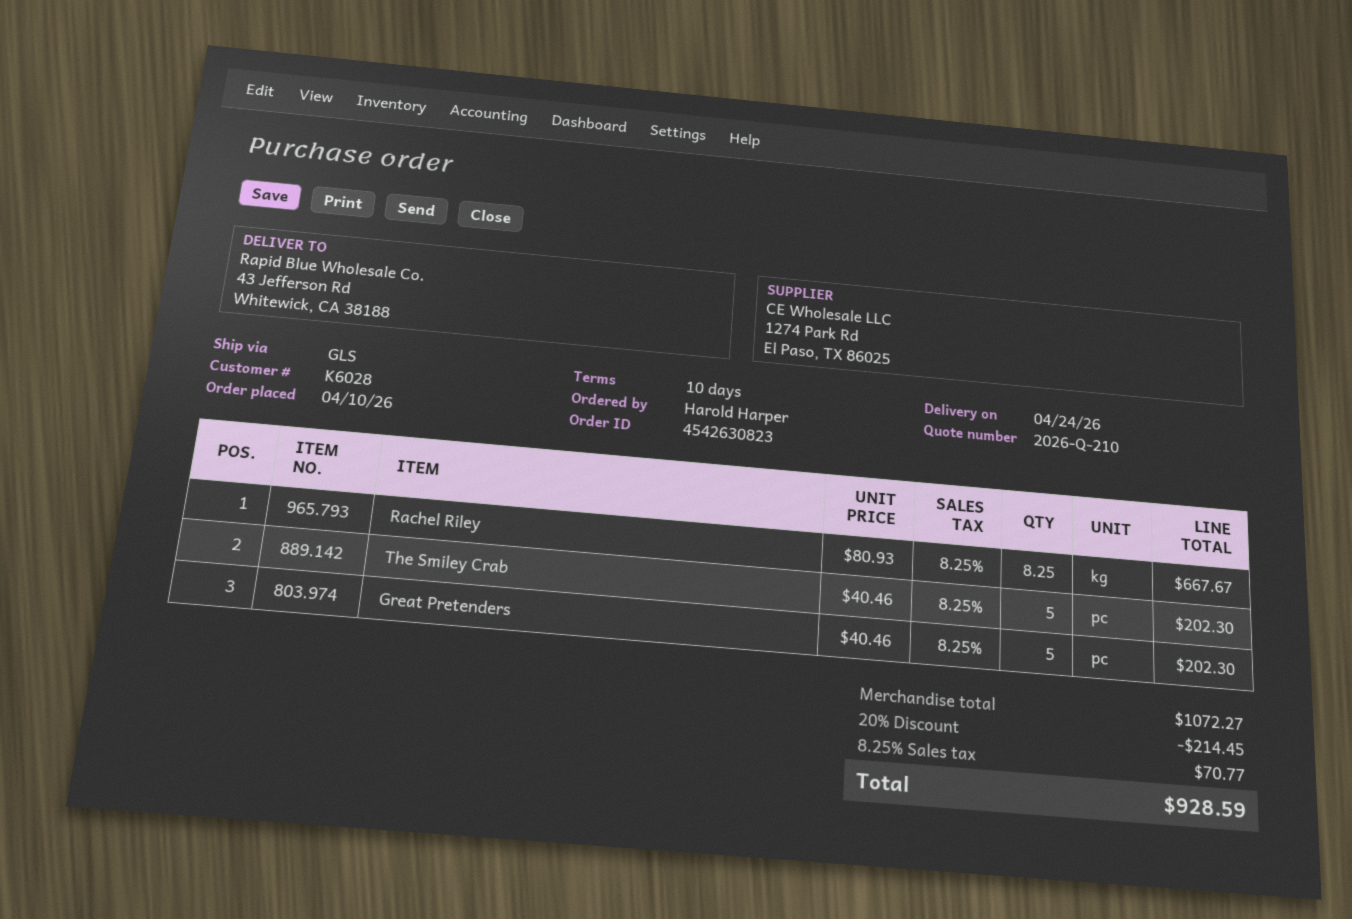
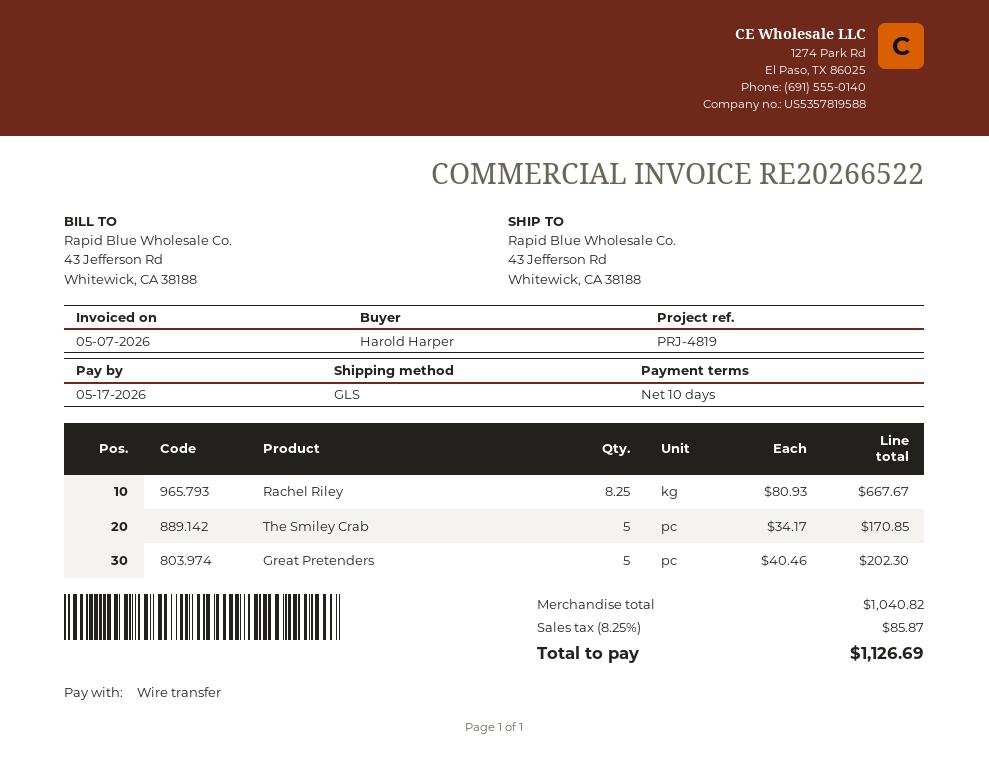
The Smiley Crab: 5 x 40.46 = 202.30 -> 5 x 34.17 = 170.85
subtotal: 1072.27 -> 1040.82
discount: 20% = 214.45 -> none
tax: 8.25% = 70.77 -> 8.25% = 85.87
total: 928.59 -> 1126.69

